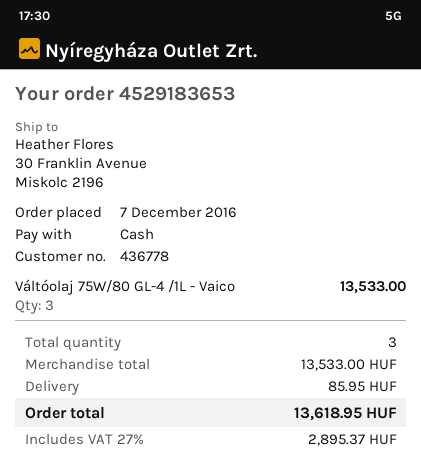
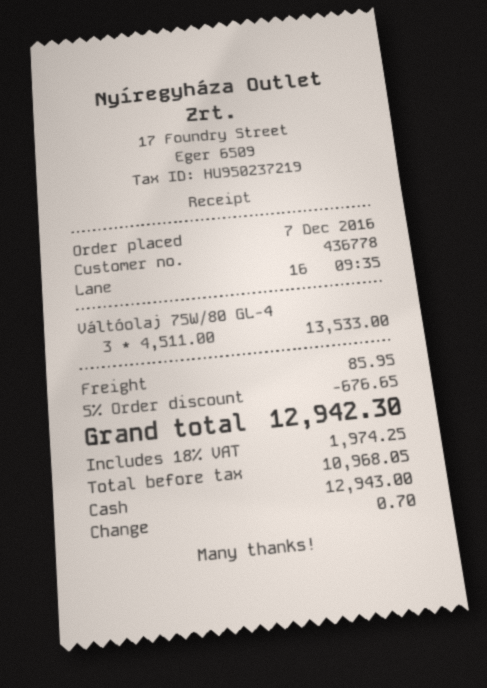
discount: none -> 5% = 676.65
tax: 27% = 2895.37 -> 18% = 1974.25
total: 13618.95 -> 12942.30

